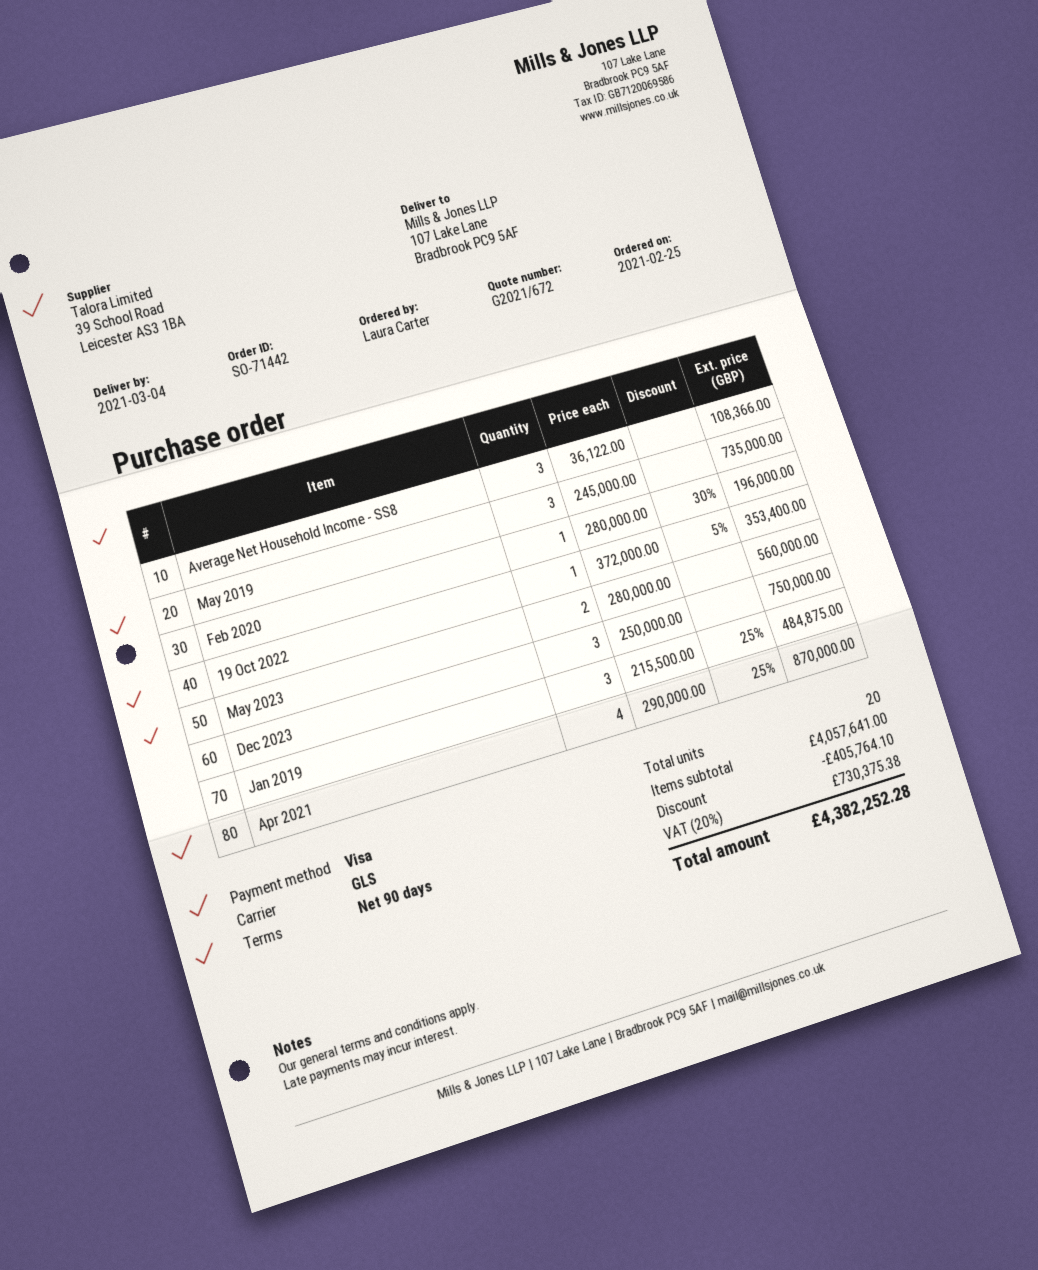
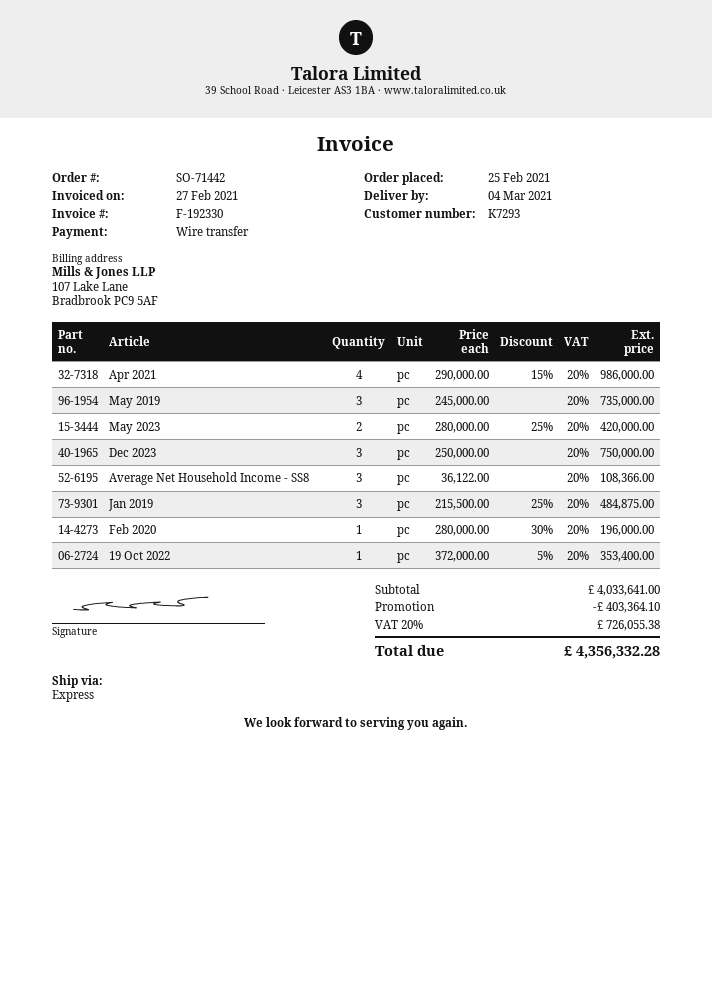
payment method: Visa -> bank transfer
shipping method: GLS -> express
May 2023: 2 x 280000.00 = 560000.00 -> 2 x 280000.00 - 25% = 420000.00
Apr 2021: 4 x 290000.00 - 25% = 870000.00 -> 4 x 290000.00 - 15% = 986000.00
subtotal: 4057641.00 -> 4033641.00
discount: 405764.10 -> 403364.10
tax: 20% = 730375.38 -> 20% = 726055.38
total: 4382252.28 -> 4356332.28

